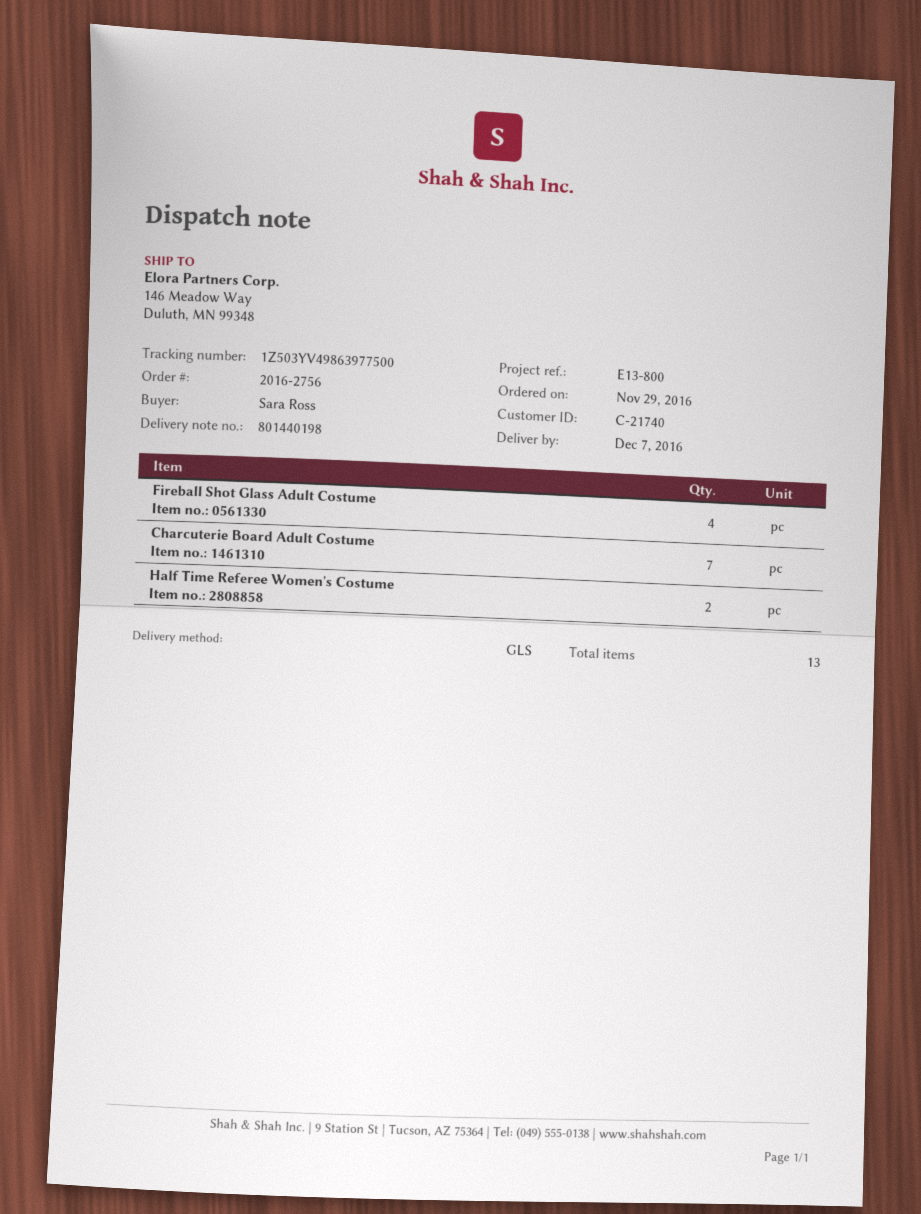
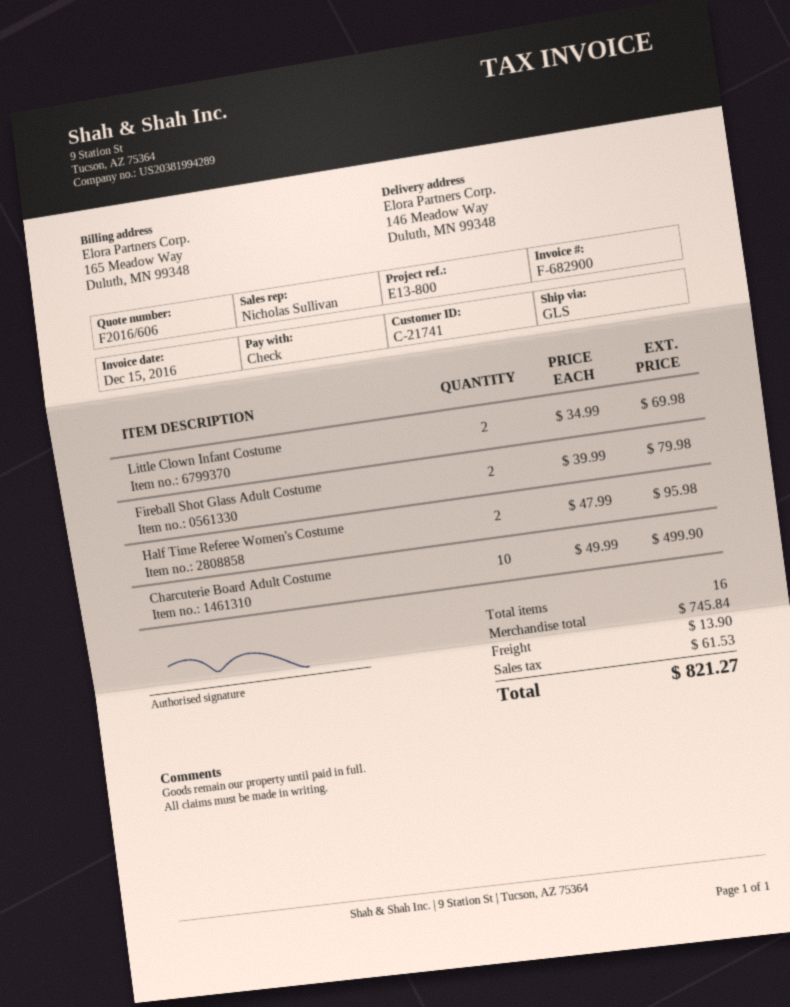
customer number: C-21740 -> C-21741
Fireball Shot Glass Adult Costume: 4 -> 2
Charcuterie Board Adult Costume: 7 -> 10
Little Clown Infant Costume: none -> 2
total quantity: 13 -> 16

